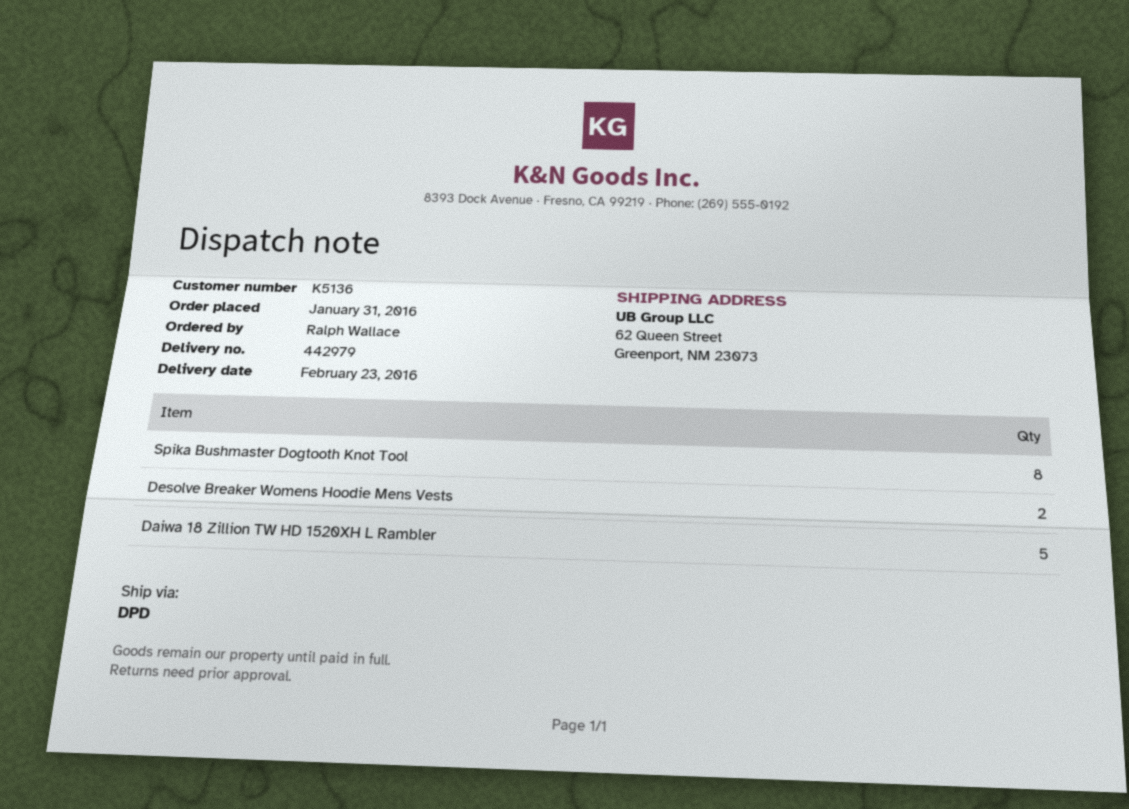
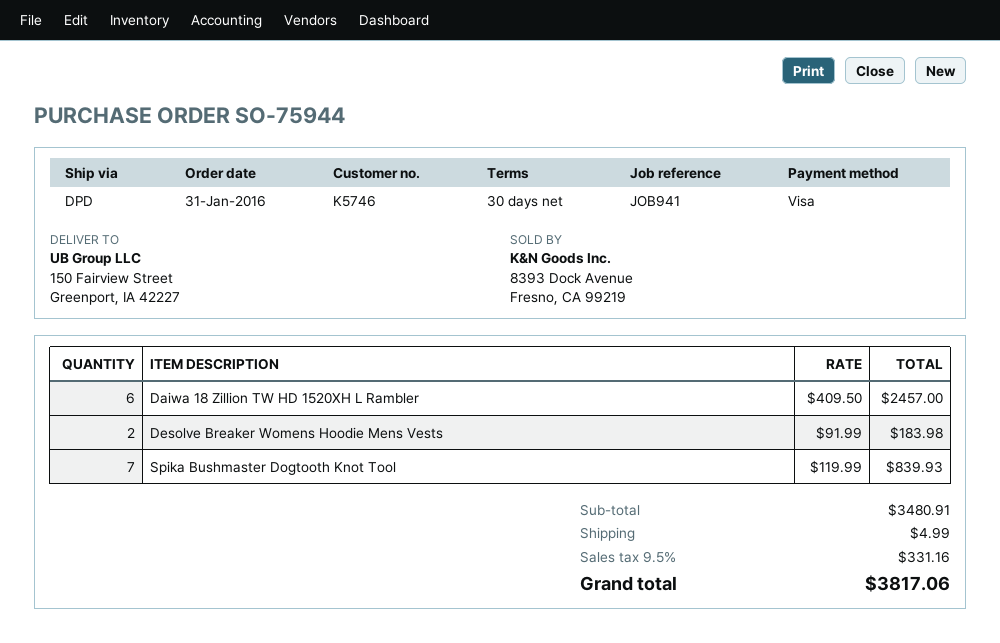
customer number: K5136 -> K5746
ship to: 62 Queen Street, Greenport, NM 23073 -> 150 Fairview Street, Greenport, IA 42227
Spika Bushmaster Dogtooth Knot Tool: 8 -> 7
Daiwa 18 Zillion TW HD 1520XH L Rambler: 5 -> 6

